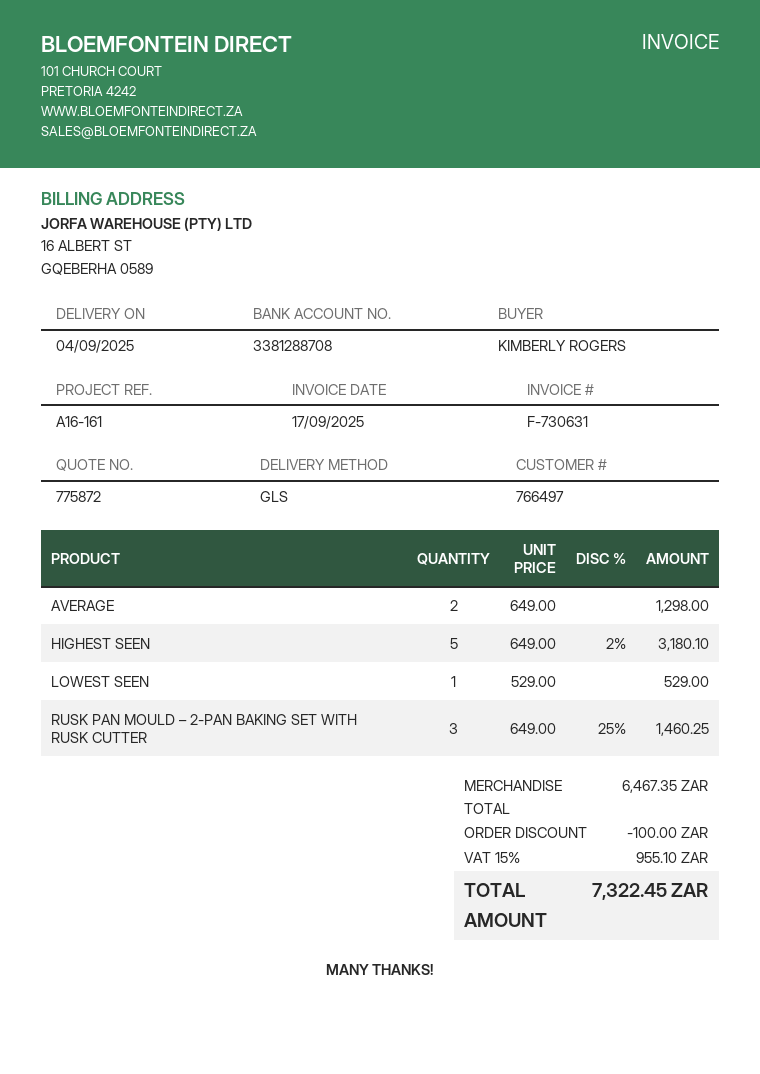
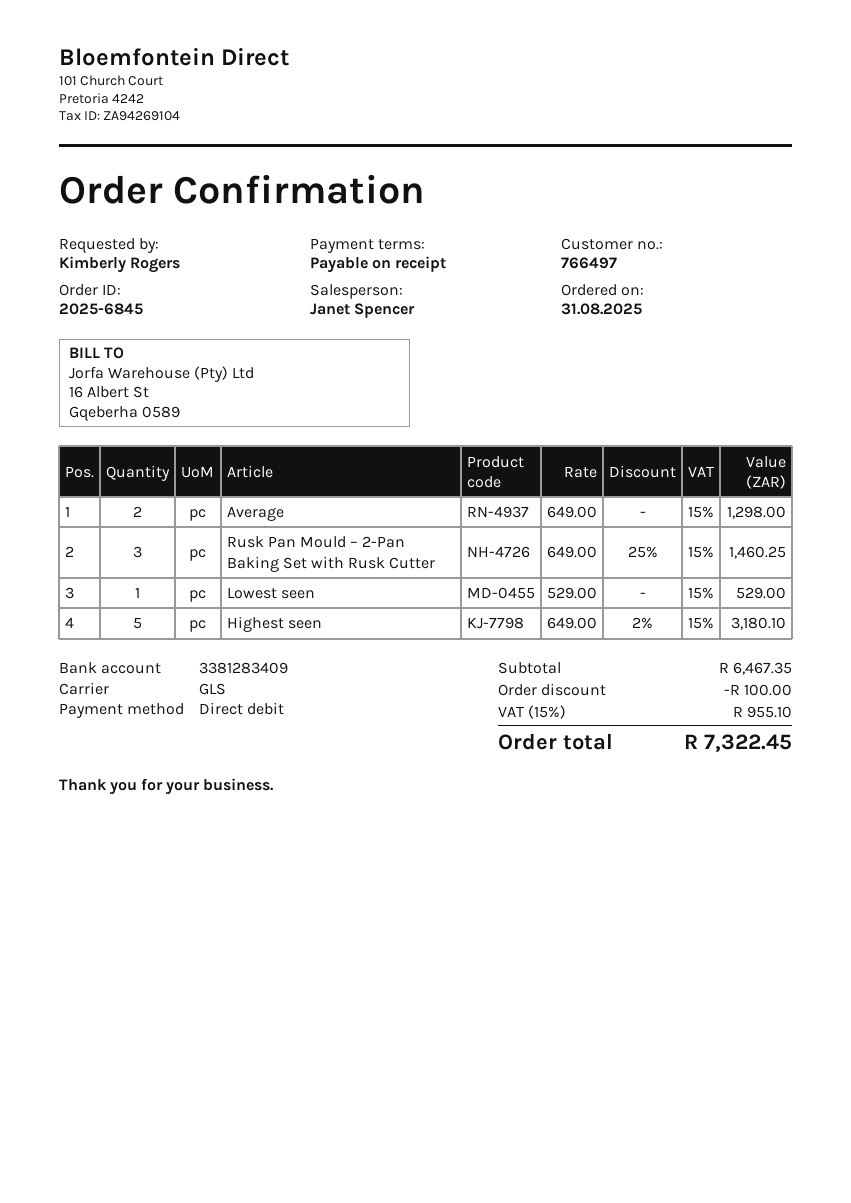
bank account: 3381288708 -> 3381283409

